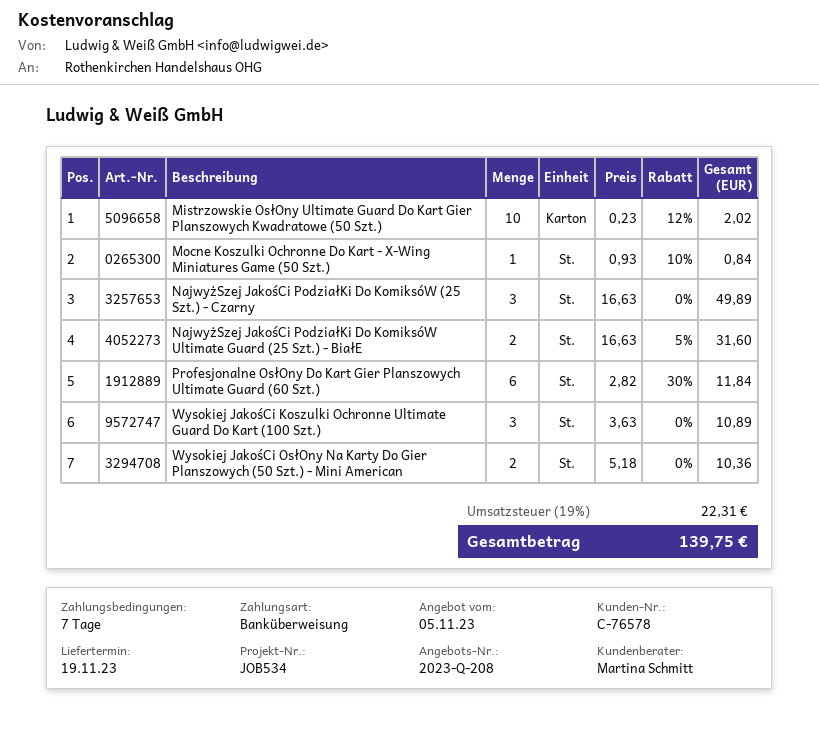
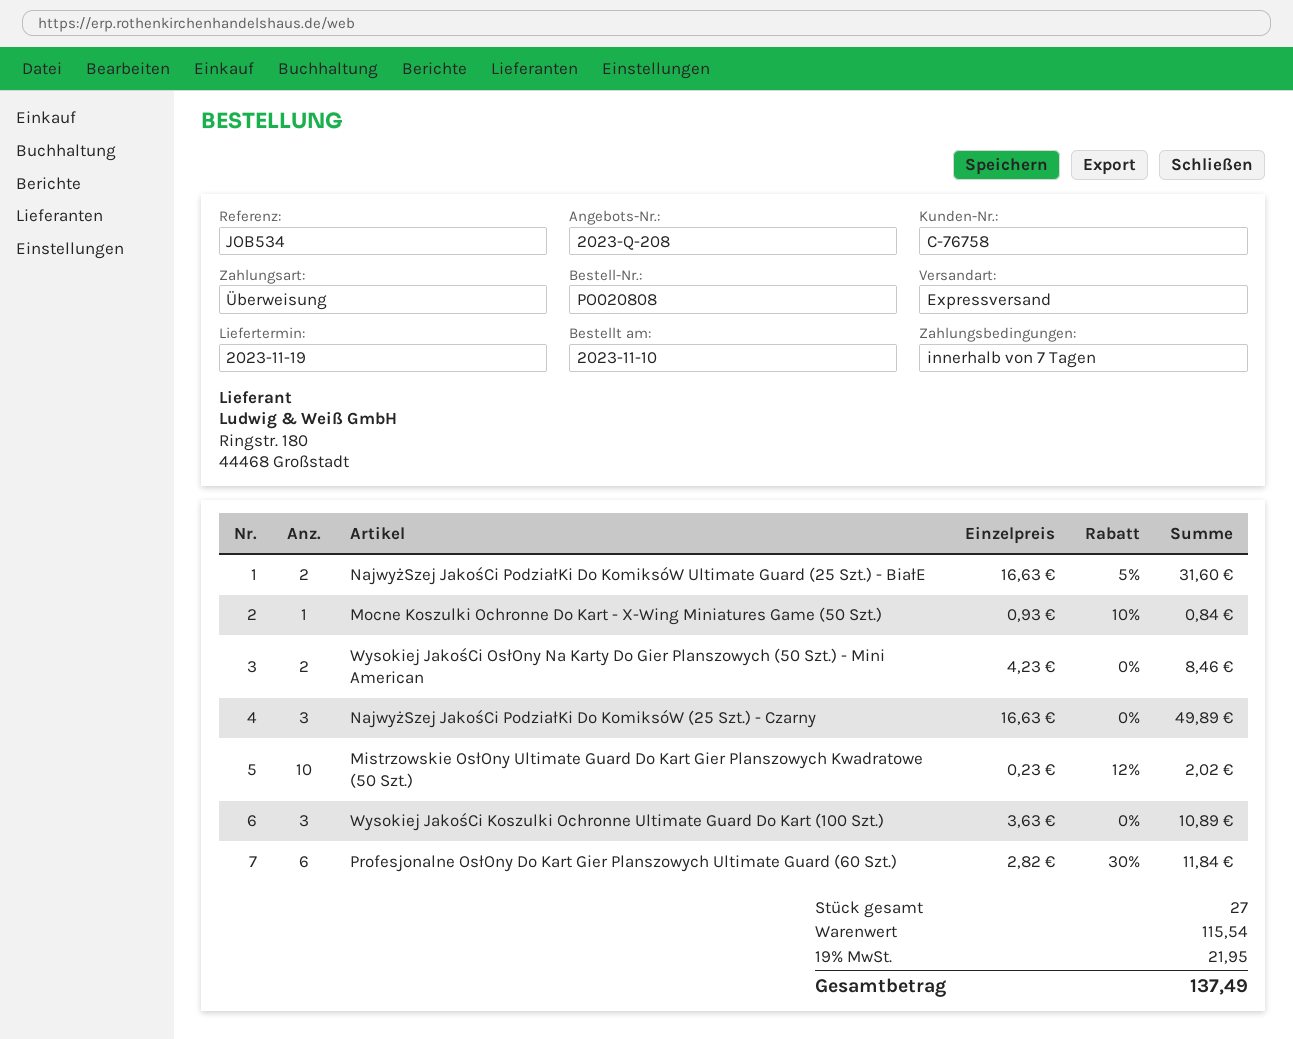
customer number: C-76578 -> C-76758
Wysokiej JakośCi OsłOny Na Karty Do Gier Planszowych (50 Szt.) - Mini American: 2 x 5.18 = 10.36 -> 2 x 4.23 = 8.46
tax: 19% = 22.31 -> 19% = 21.95
total: 139.75 -> 137.49

